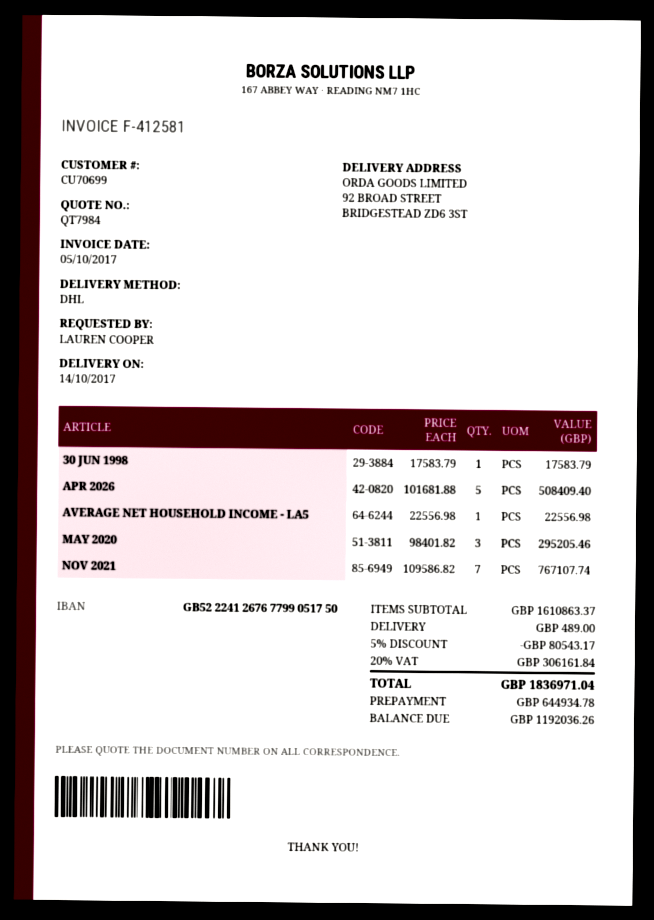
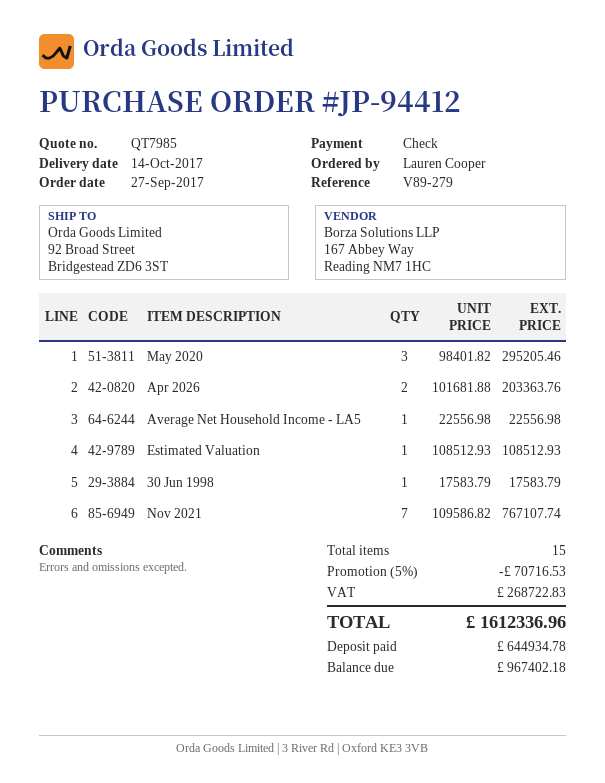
quote number: QT7984 -> QT7985
APR 2026: 5 x 101681.88 = 508409.40 -> 2 x 101681.88 = 203363.76
Estimated Valuation: none -> 1 x 108512.93 = 108512.93
discount: 5% = 80543.17 -> 5% = 70716.53
shipping: 489.00 -> none
tax: 306161.84 -> 268722.83
total: 1836971.04 -> 1612336.96
balance: 1192036.26 -> 967402.18

